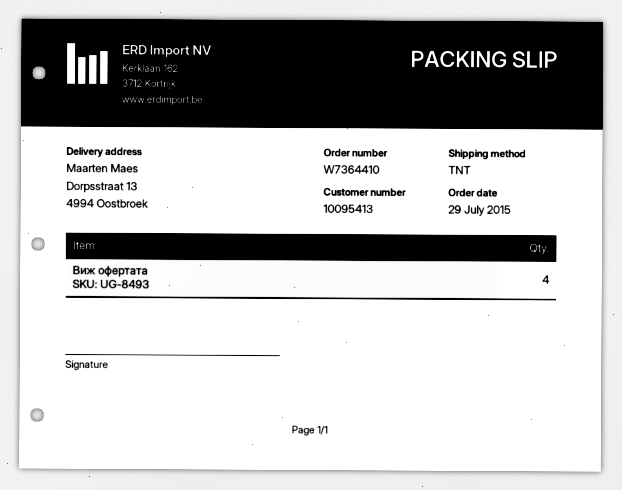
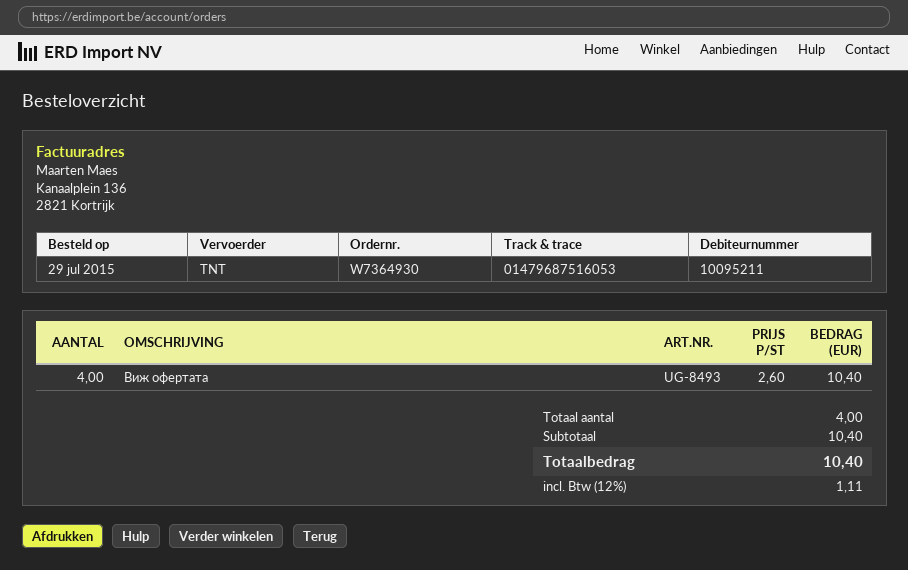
order number: W7364410 -> W7364930
customer number: 10095413 -> 10095211

